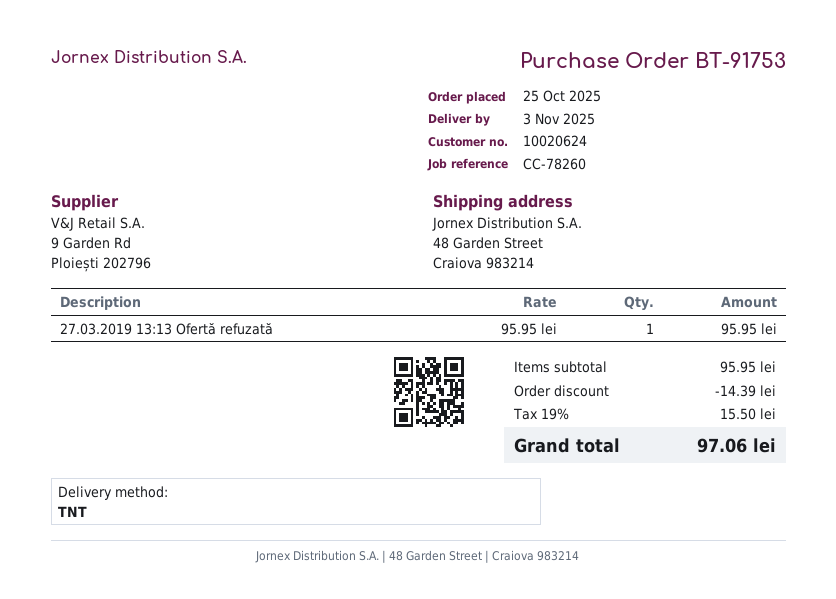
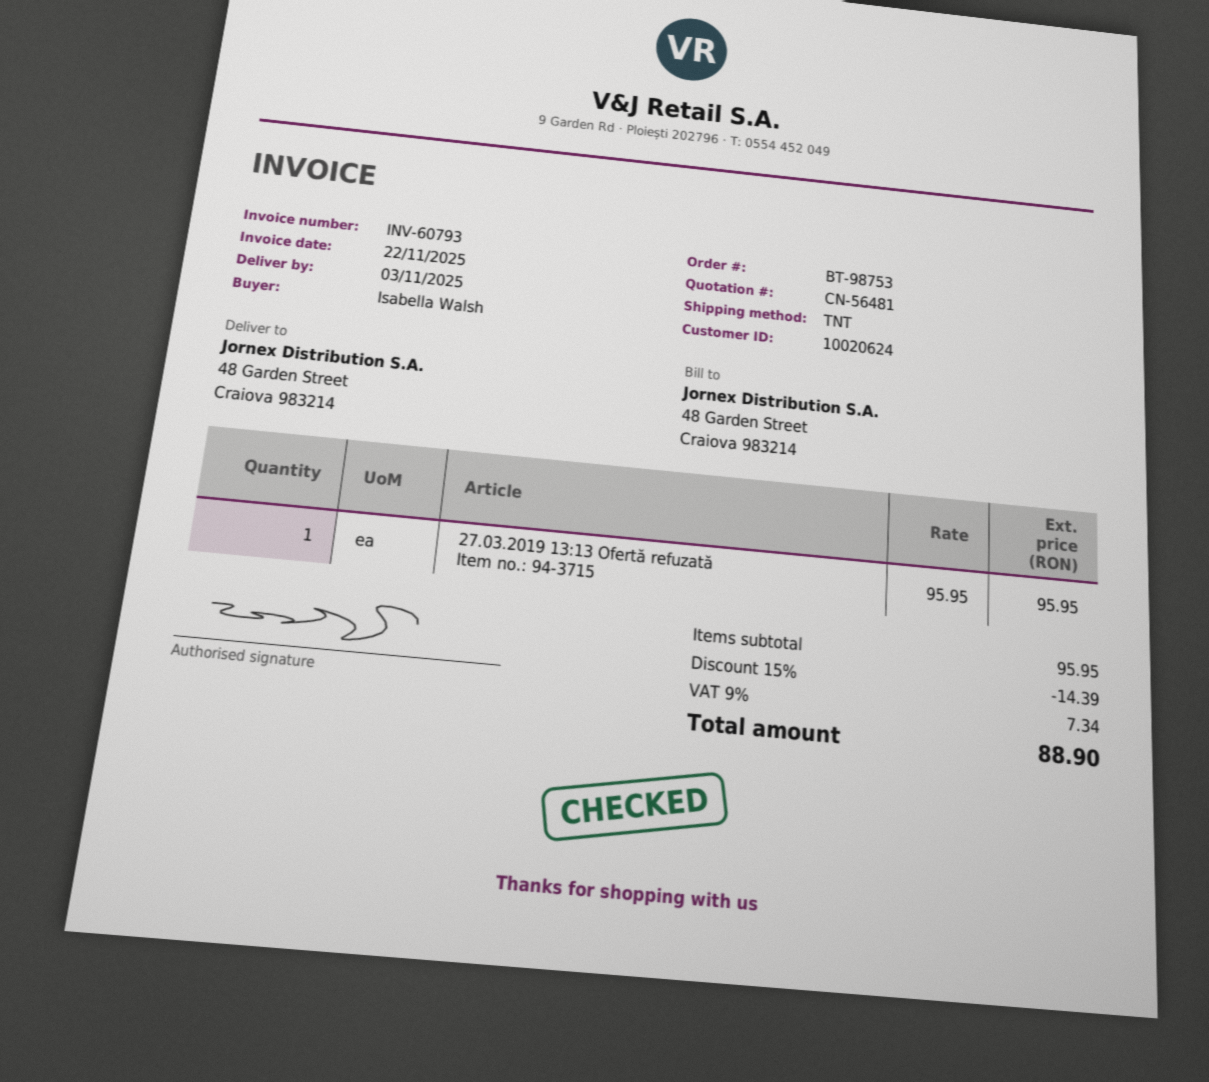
order number: BT-91753 -> BT-98753
tax: 19% = 15.50 -> 9% = 7.34
total: 97.06 -> 88.90

